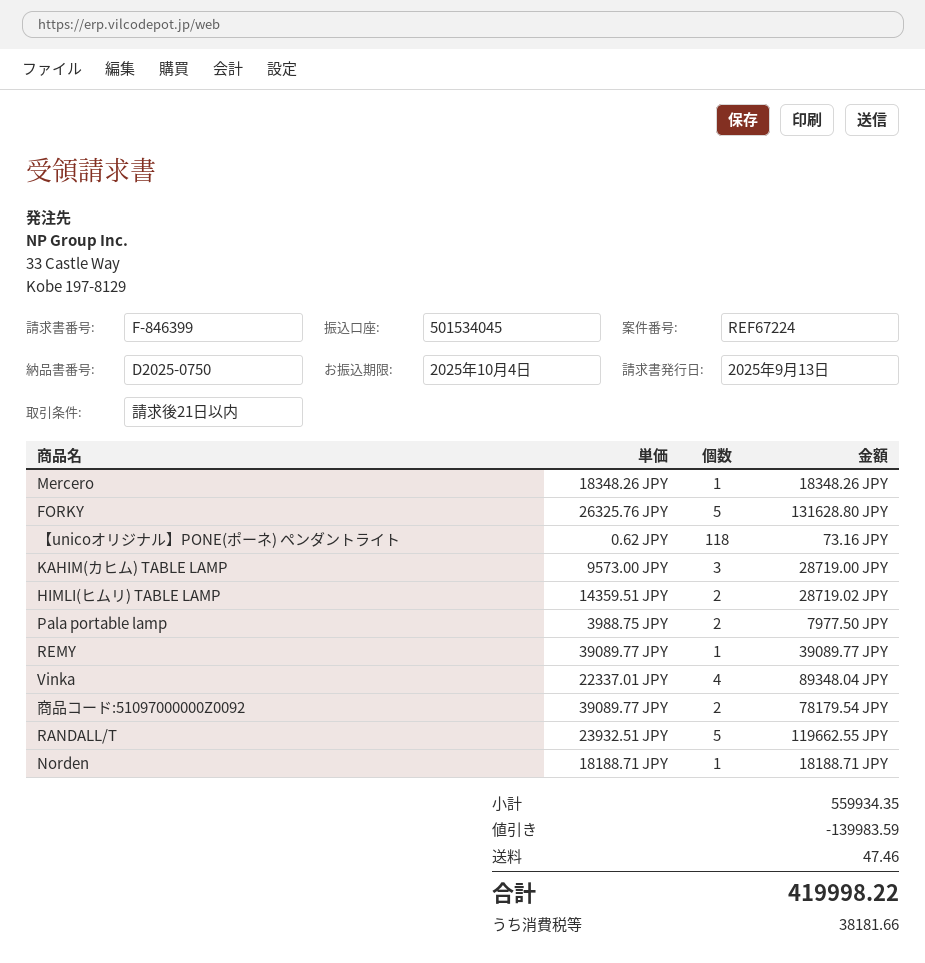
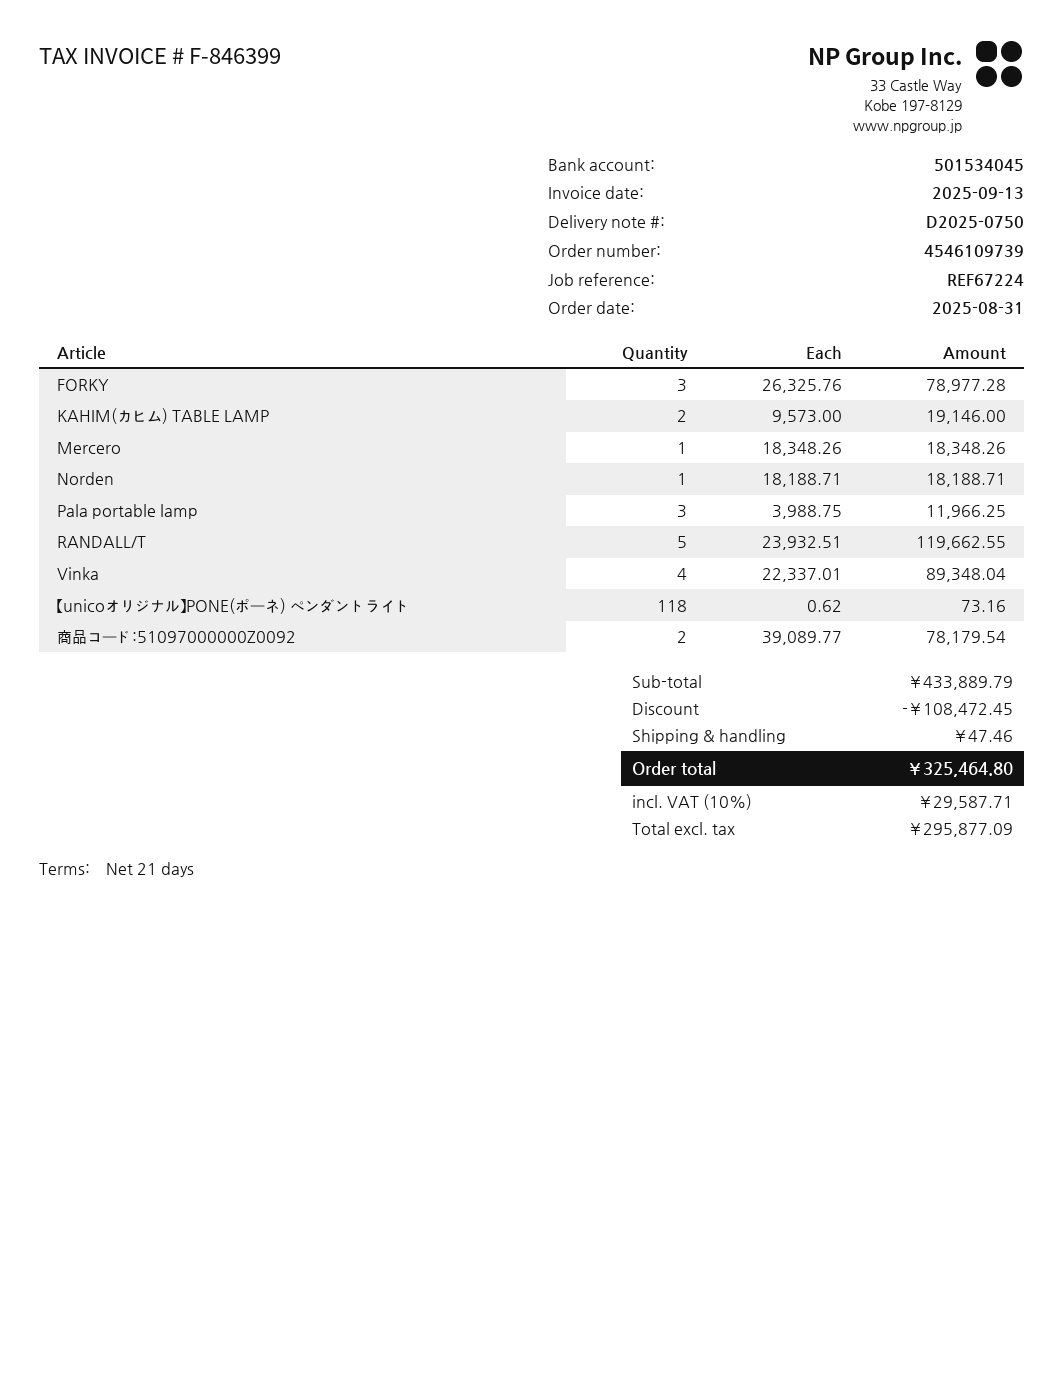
FORKY: 5 x 26325.76 = 131628.80 -> 3 x 26325.76 = 78977.28
KAHIM(カヒム) TABLE LAMP: 3 x 9573.00 = 28719.00 -> 2 x 9573.00 = 19146.00
HIMLI(ヒムリ) TABLE LAMP: 2 x 14359.51 = 28719.02 -> none
Pala portable lamp: 2 x 3988.75 = 7977.50 -> 3 x 3988.75 = 11966.25
REMY: 1 x 39089.77 = 39089.77 -> none
subtotal: 559934.35 -> 433889.79
discount: 139983.59 -> 108472.45
tax: 38181.66 -> 29587.71
total: 419998.22 -> 325464.80

